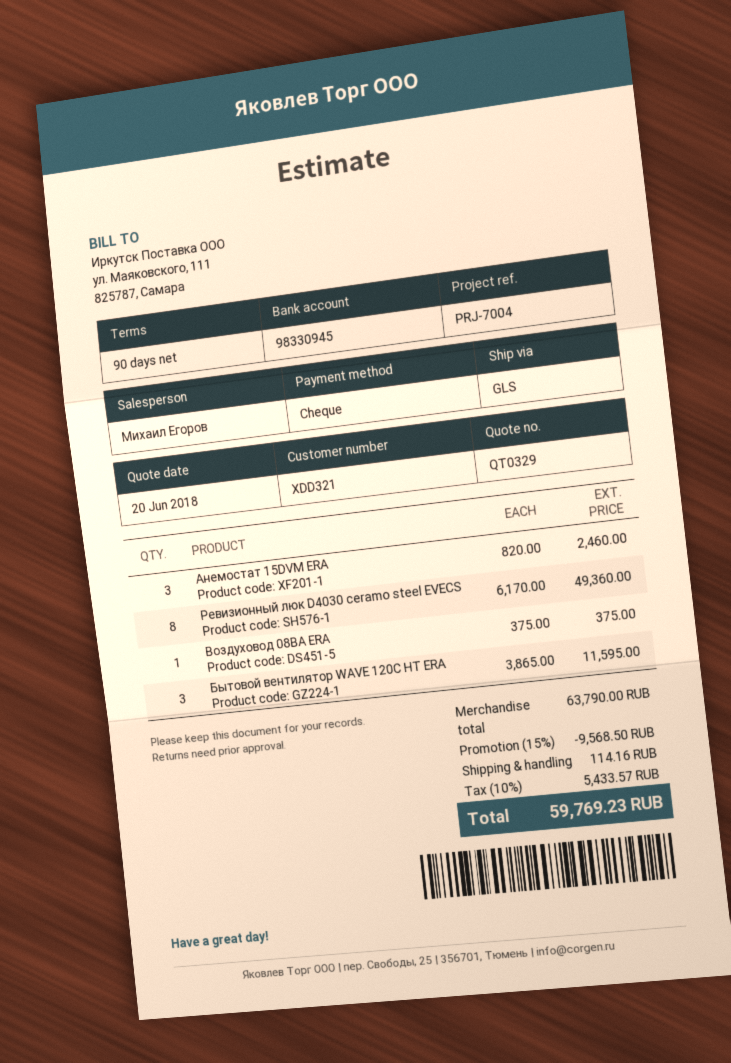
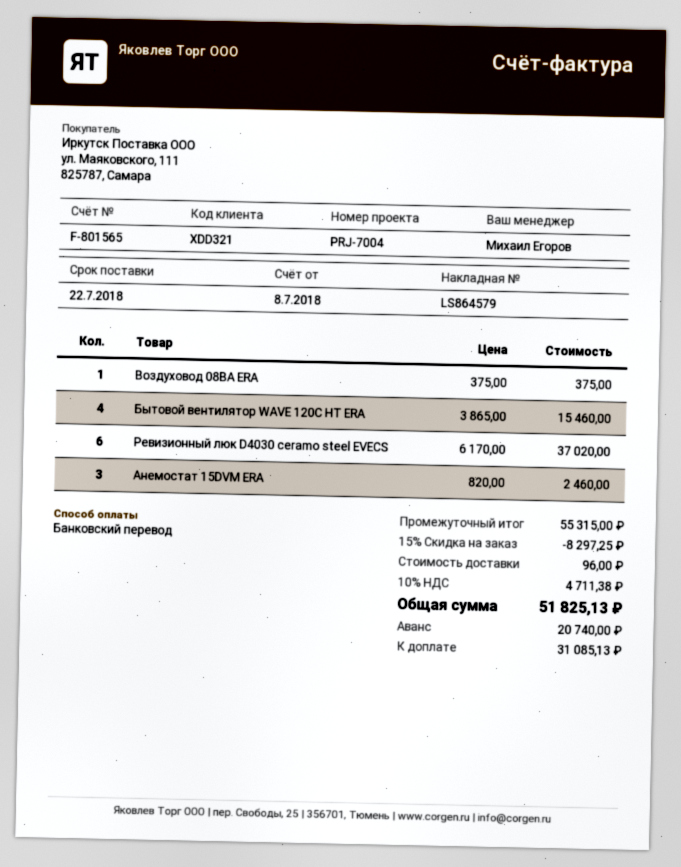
payment method: cheque -> bank transfer
Ревизионный люк D4030 ceramo steel EVECS: 8 x 6170.00 = 49360.00 -> 6 x 6170.00 = 37020.00
Бытовой вентилятор WAVE 120C HT ERA: 3 x 3865.00 = 11595.00 -> 4 x 3865.00 = 15460.00
subtotal: 63790.00 -> 55315.00
discount: 15% = 9568.50 -> 15% = 8297.25
shipping: 114.16 -> 96.00
tax: 10% = 5433.57 -> 10% = 4711.38
total: 59769.23 -> 51825.13

